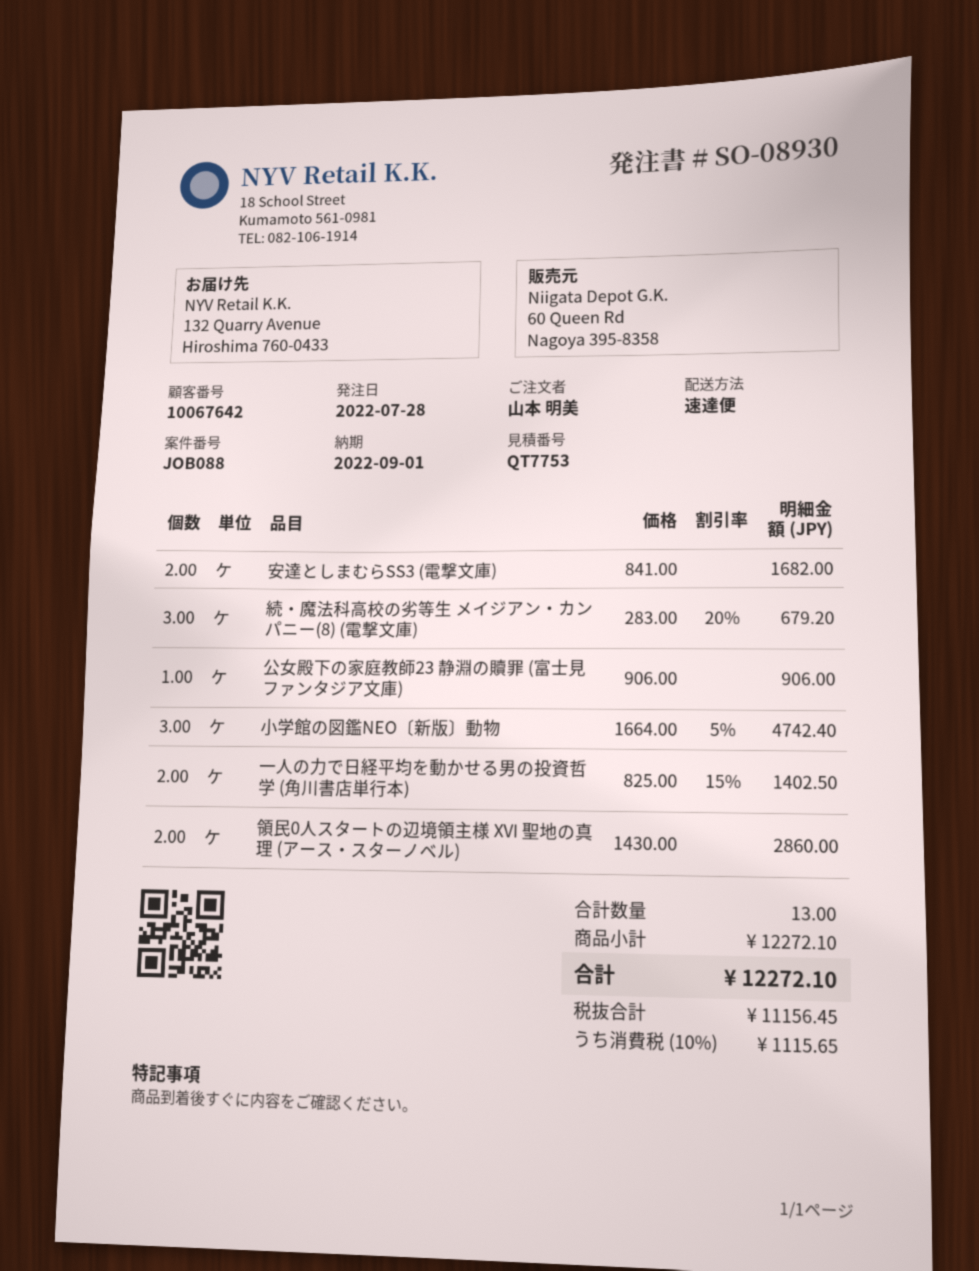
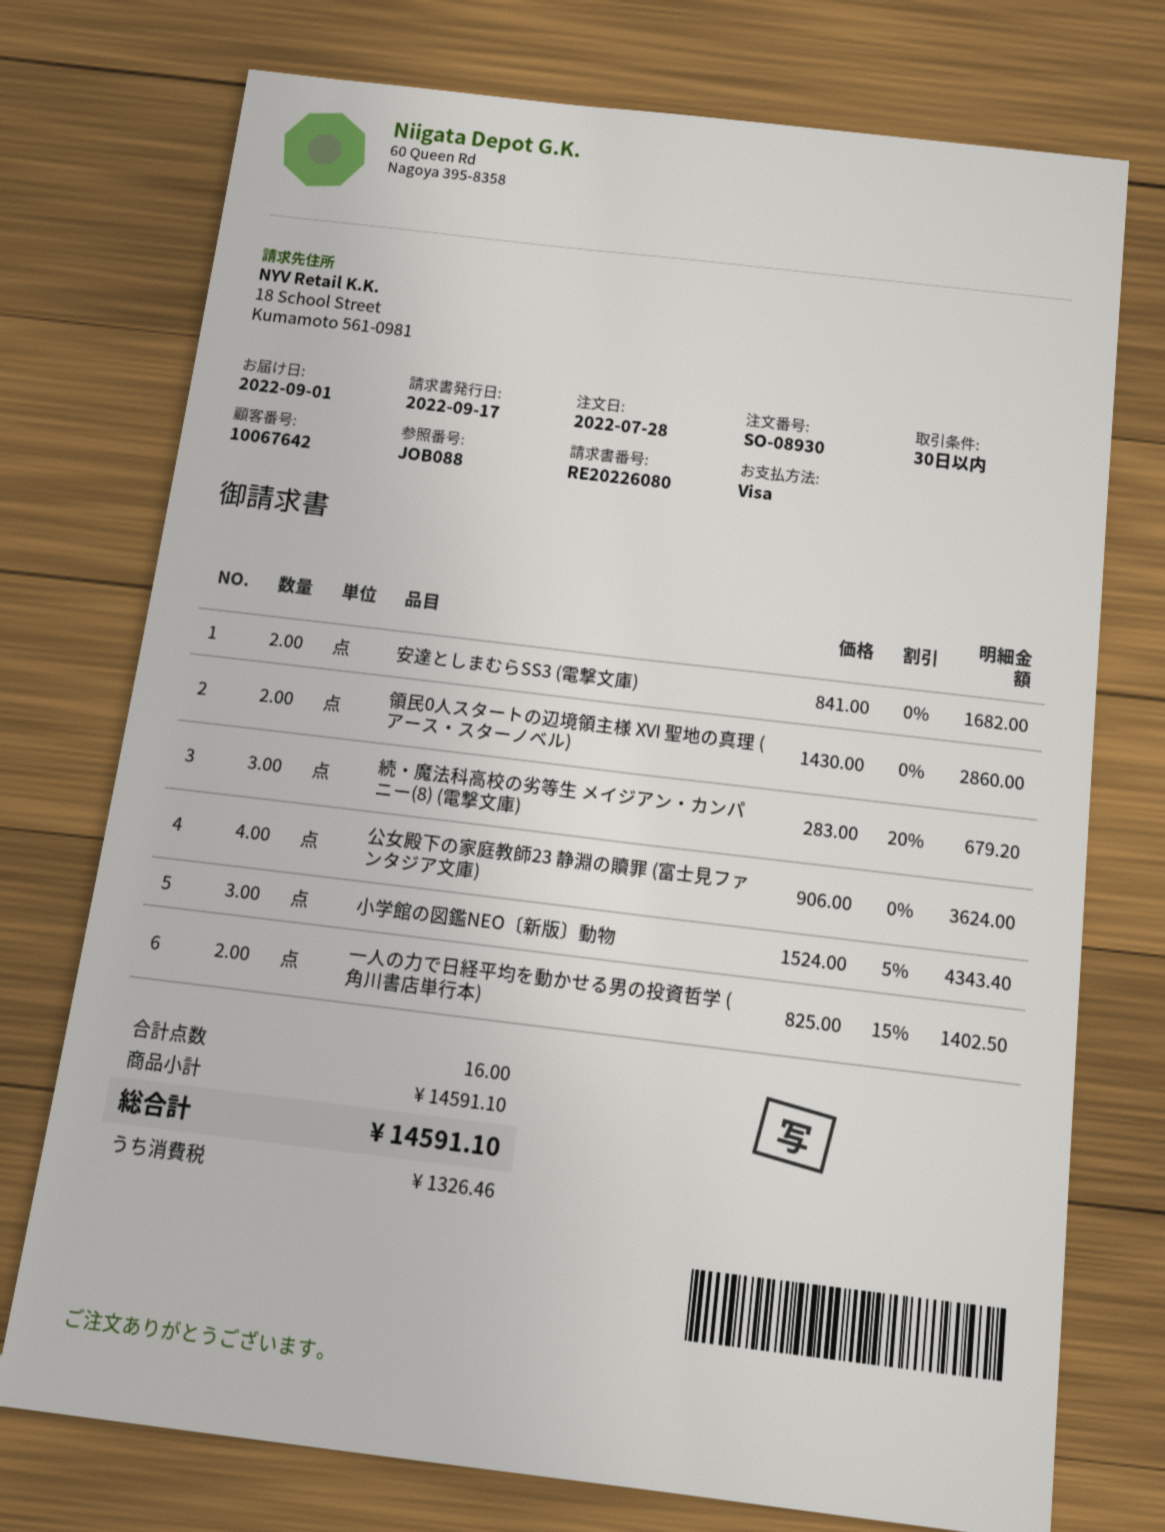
公女殿下の家庭教師23 静淵の贖罪 (富士見ファンタジア文庫): 1 x 906.00 = 906.00 -> 4 x 906.00 = 3624.00
小学館の図鑑NEO〔新版〕動物: 3 x 1664.00 - 5% = 4742.40 -> 3 x 1524.00 - 5% = 4343.40
total quantity: 13 -> 16
subtotal: 12272.10 -> 14591.10
tax: 1115.65 -> 1326.46
total: 12272.10 -> 14591.10

